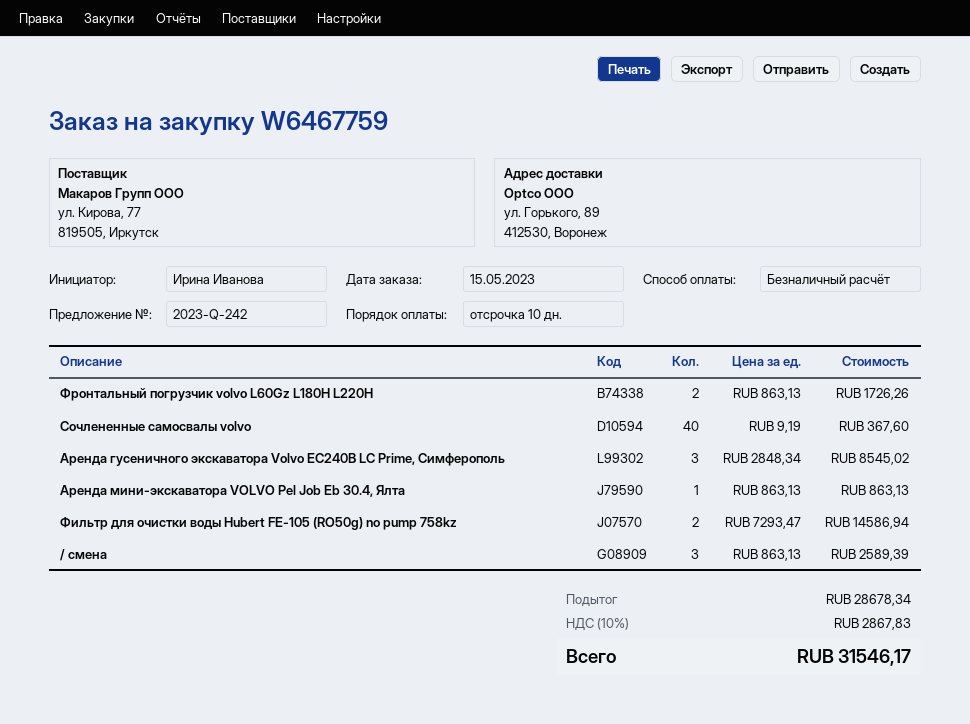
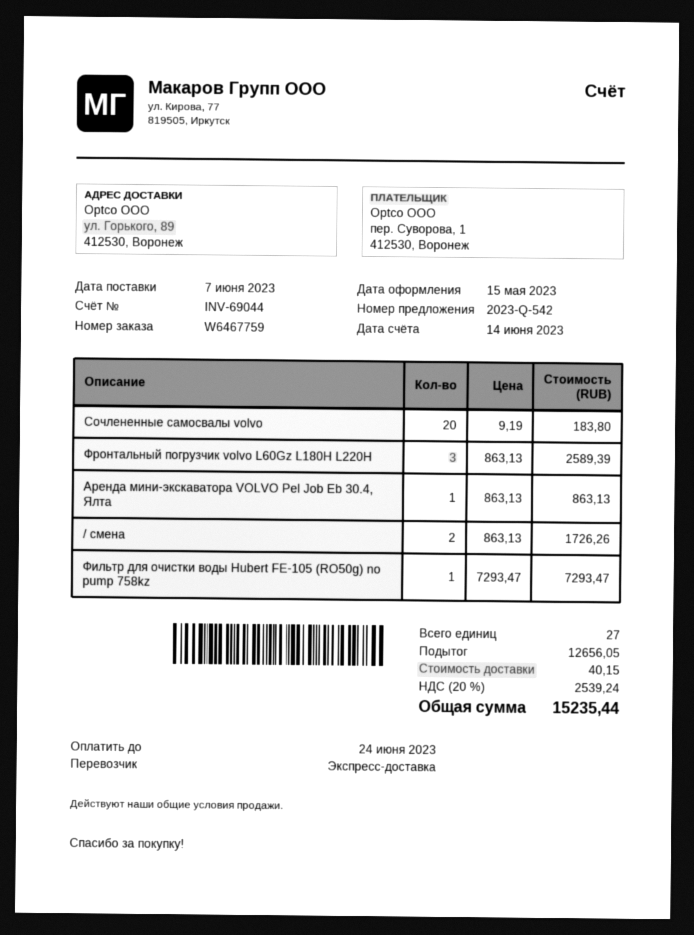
quote number: 2023-Q-242 -> 2023-Q-542
Фронтальный погрузчик volvo L60Gz L180H L220H: 2 x 863.13 = 1726.26 -> 3 x 863.13 = 2589.39
Сочлененные самосвалы volvo: 40 x 9.19 = 367.60 -> 20 x 9.19 = 183.80
Аренда гусеничного экскаватора Volvo EC240B LC Prime, Симферополь: 3 x 2848.34 = 8545.02 -> none
Фильтр для очистки воды Hubert FE-105 (RO50g) no pump 758kz: 2 x 7293.47 = 14586.94 -> 1 x 7293.47 = 7293.47
/ смена: 3 x 863.13 = 2589.39 -> 2 x 863.13 = 1726.26
subtotal: 28678.34 -> 12656.05
shipping: none -> 40.15
tax: 10% = 2867.83 -> 20% = 2539.24
total: 31546.17 -> 15235.44

